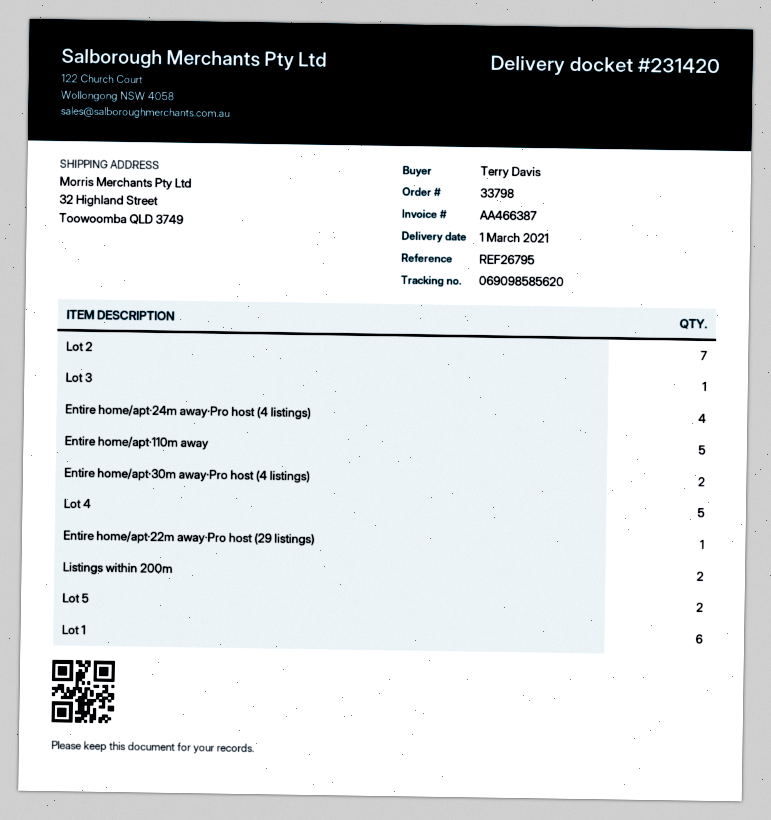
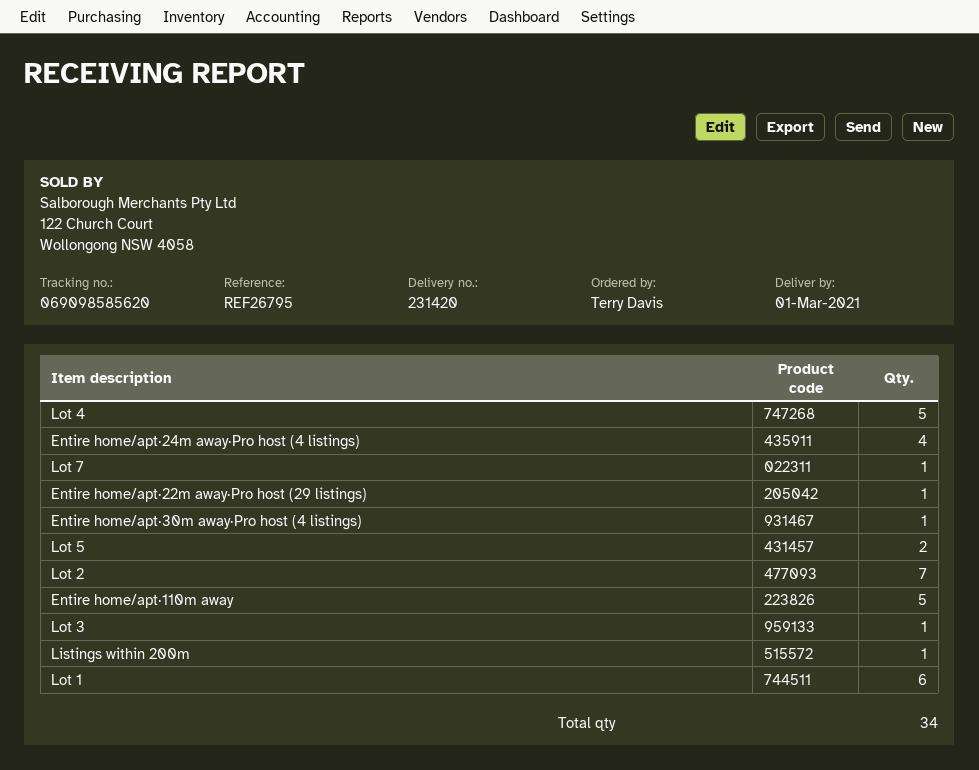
Entire home/apt·30m away·Pro host (4 listings): 2 -> 1
Listings within 200m: 2 -> 1
Lot 7: none -> 1

